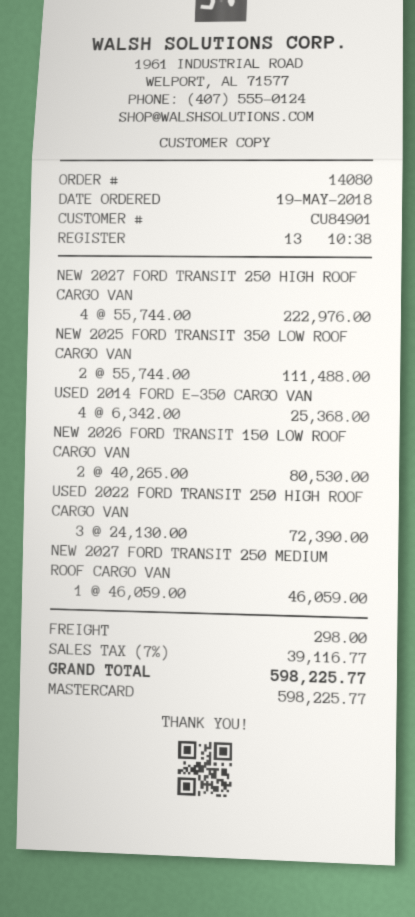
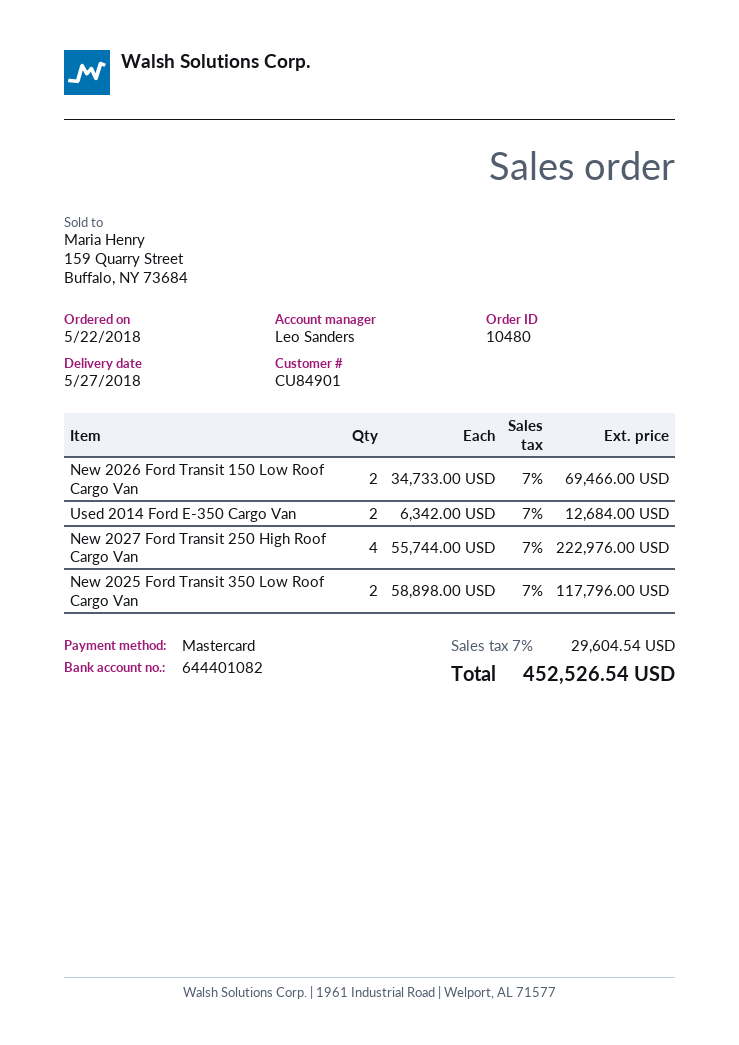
order number: 14080 -> 10480
order date: 2018-05-19 -> 2018-05-22
NEW 2025 FORD TRANSIT 350 LOW ROOF CARGO VAN: 2 x 55744.00 = 111488.00 -> 2 x 58898.00 = 117796.00
USED 2014 FORD E-350 CARGO VAN: 4 x 6342.00 = 25368.00 -> 2 x 6342.00 = 12684.00
NEW 2026 FORD TRANSIT 150 LOW ROOF CARGO VAN: 2 x 40265.00 = 80530.00 -> 2 x 34733.00 = 69466.00
USED 2022 FORD TRANSIT 250 HIGH ROOF CARGO VAN: 3 x 24130.00 = 72390.00 -> none
NEW 2027 FORD TRANSIT 250 MEDIUM ROOF CARGO VAN: 1 x 46059.00 = 46059.00 -> none
shipping: 298.00 -> none
tax: 7% = 39116.77 -> 7% = 29604.54
total: 598225.77 -> 452526.54

